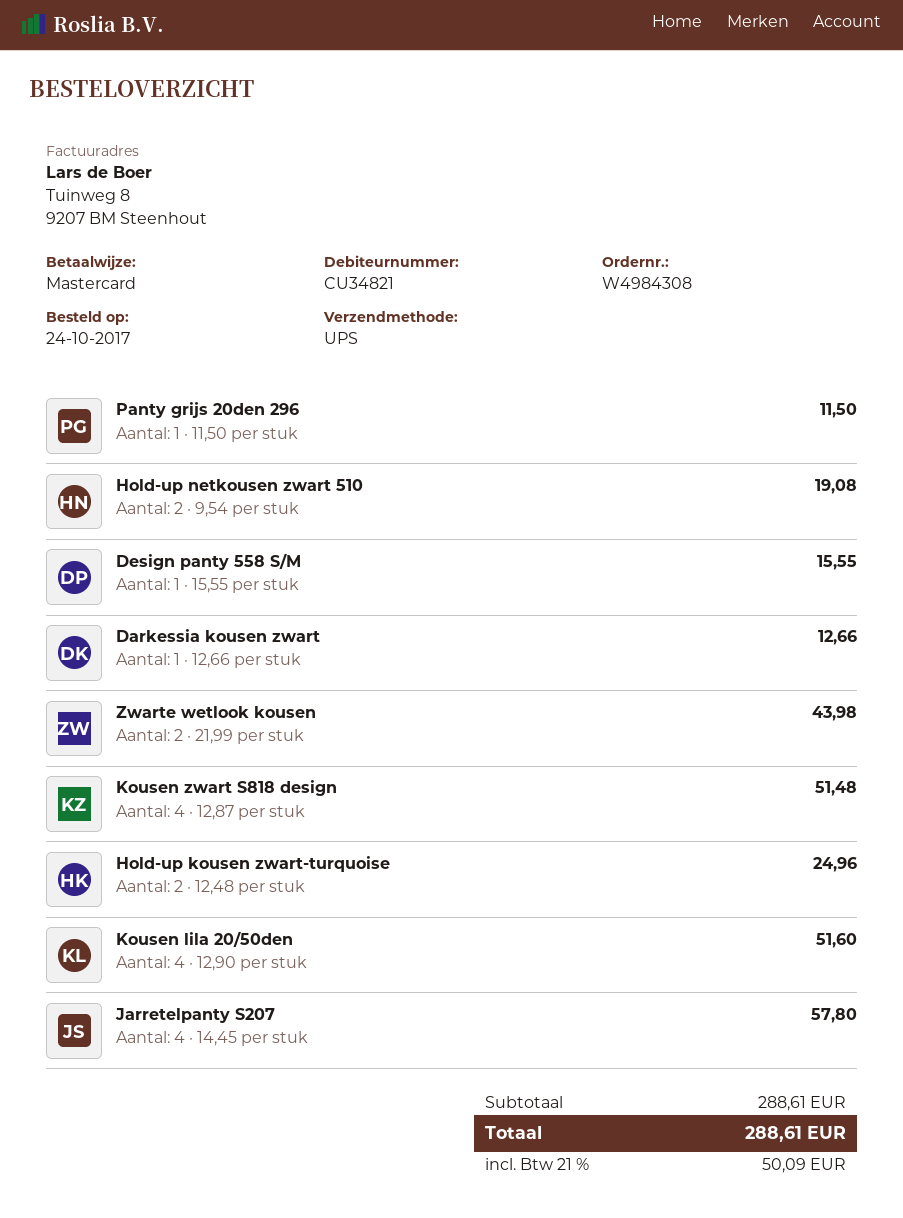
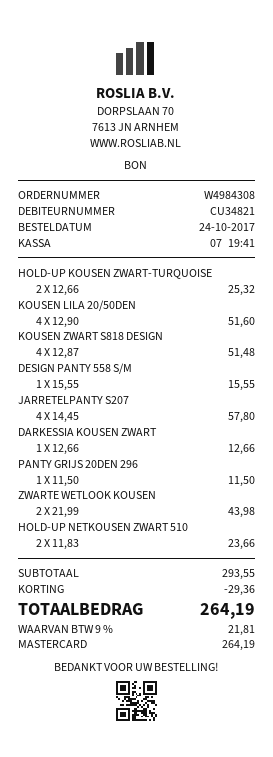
Hold-up netkousen zwart 510: 2 x 9.54 = 19.08 -> 2 x 11.83 = 23.66
Hold-up kousen zwart-turquoise: 2 x 12.48 = 24.96 -> 2 x 12.66 = 25.32
subtotal: 288.61 -> 293.55
discount: none -> 29.36
tax: 21% = 50.09 -> 9% = 21.81
total: 288.61 -> 264.19

